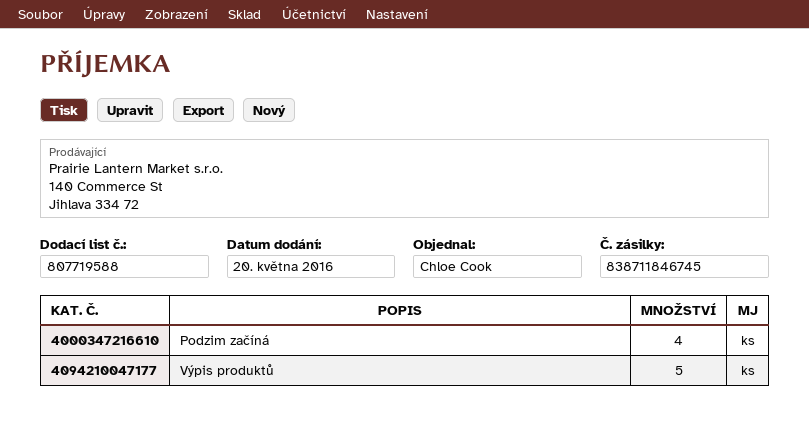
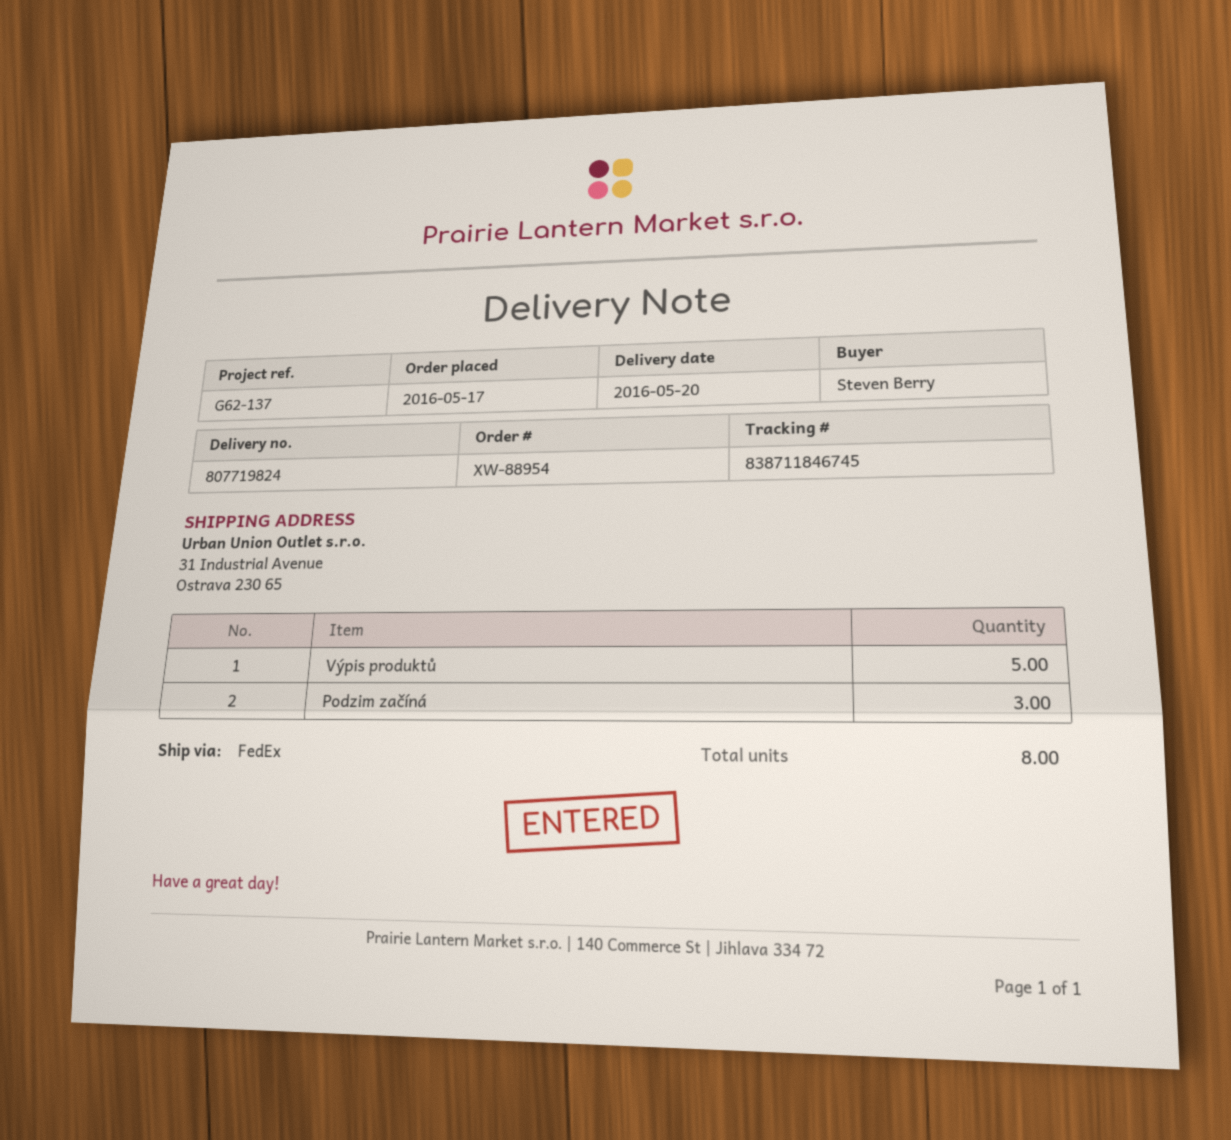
delivery note number: 807719588 -> 807719824
ordered by: Chloe Cook -> Steven Berry
Podzim začíná: 4 -> 3

